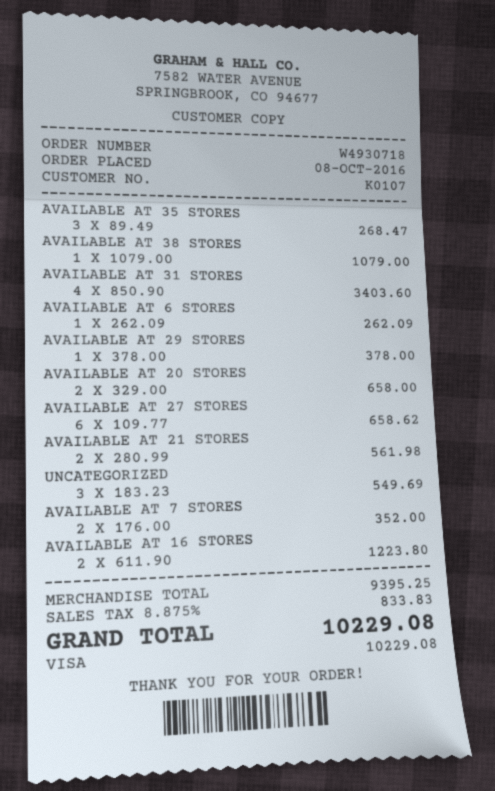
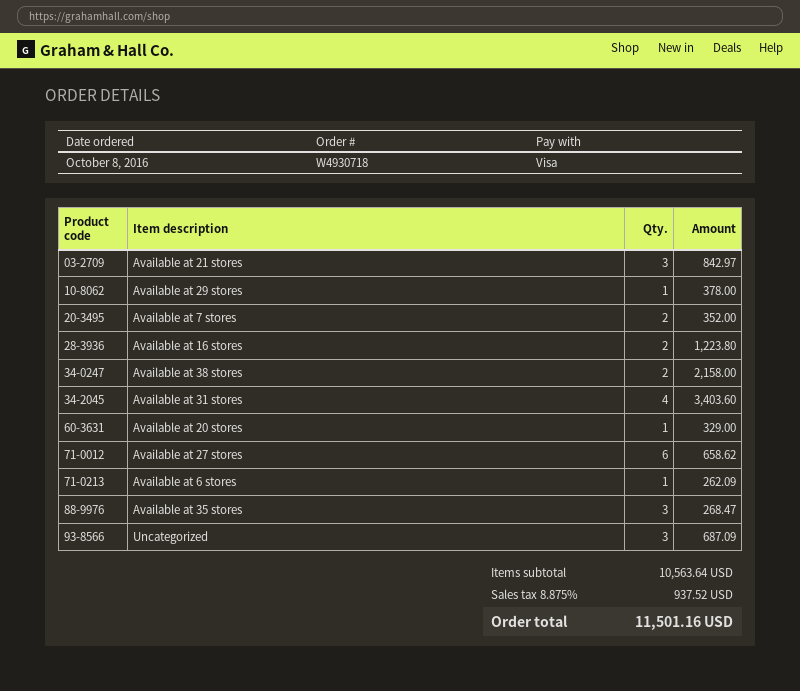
AVAILABLE AT 38 STORES: 1 for 1079.00 -> 2 for 2158.00
AVAILABLE AT 20 STORES: 2 for 658.00 -> 1 for 329.00
AVAILABLE AT 21 STORES: 2 for 561.98 -> 3 for 842.97
UNCATEGORIZED: 3 for 549.69 -> 3 for 687.09
subtotal: 9395.25 -> 10563.64
tax: 8.875% = 833.83 -> 8.875% = 937.52
total: 10229.08 -> 11501.16

